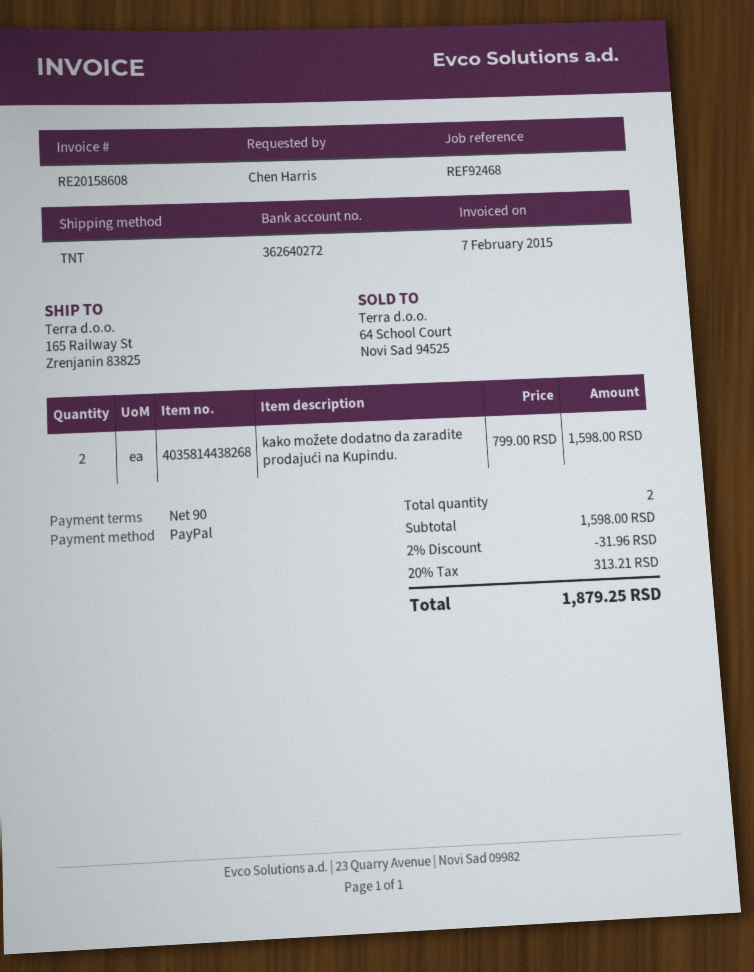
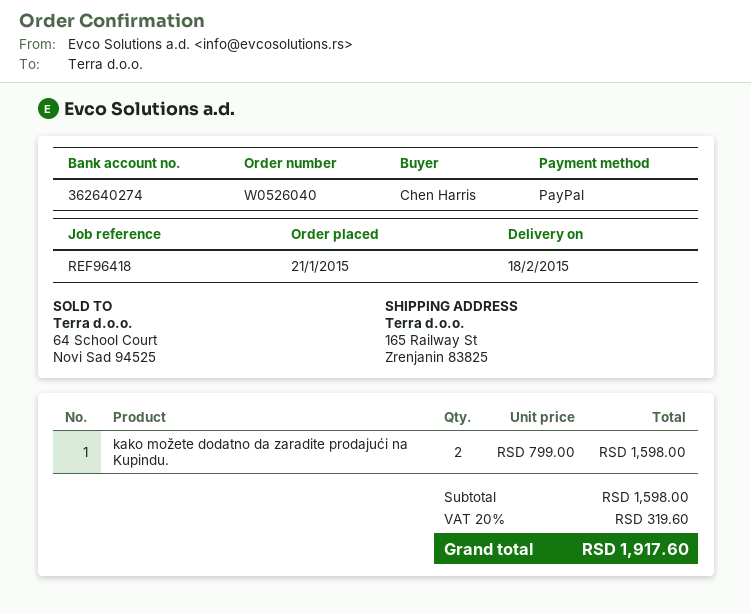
reference: REF92468 -> REF96418
bank account: 362640272 -> 362640274
discount: 2% = 31.96 -> none
tax: 20% = 313.21 -> 20% = 319.60
total: 1879.25 -> 1917.60

